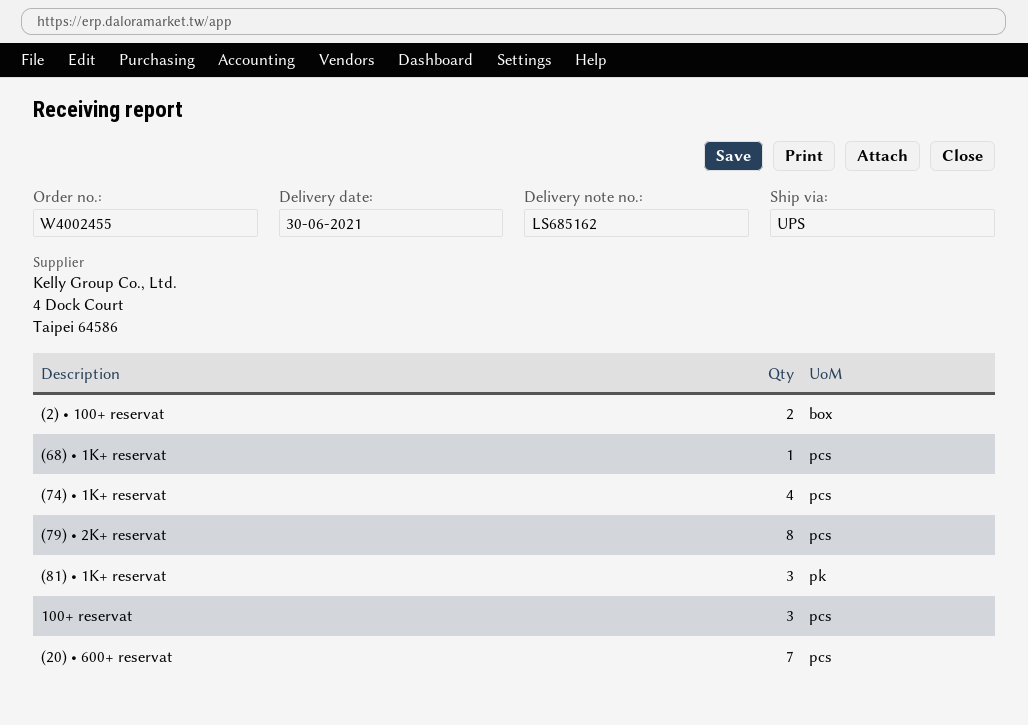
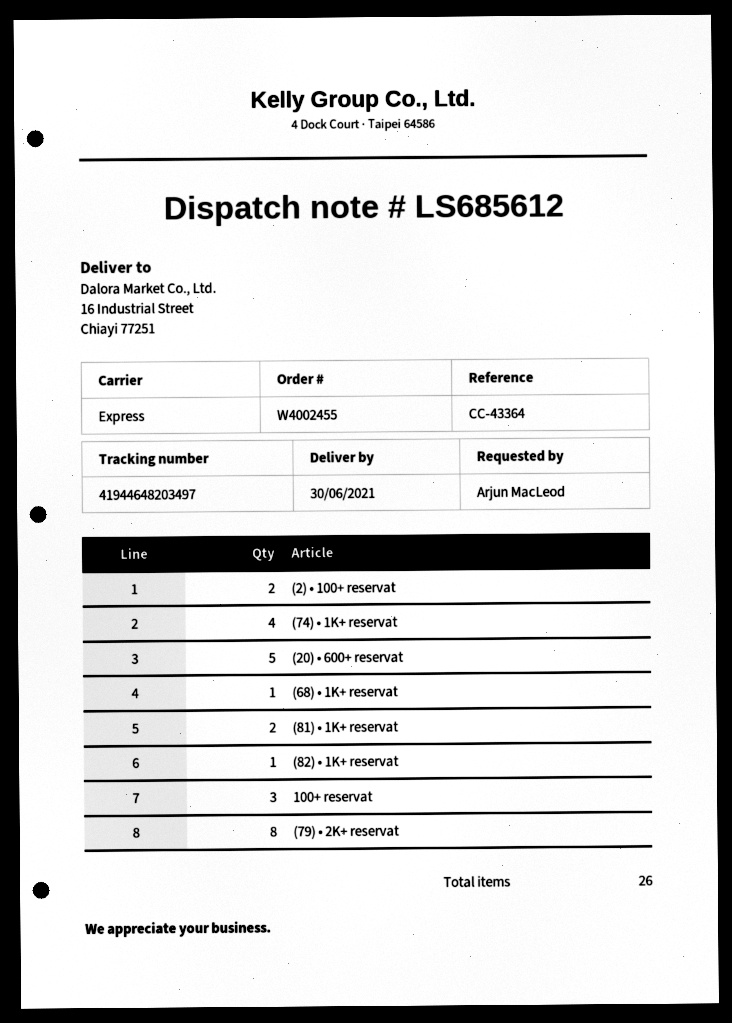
delivery note number: LS685162 -> LS685612
shipping method: UPS -> express
(81) • 1K+ reservat: 3 -> 2
(20) • 600+ reservat: 7 -> 5
(82) • 1K+ reservat: none -> 1

